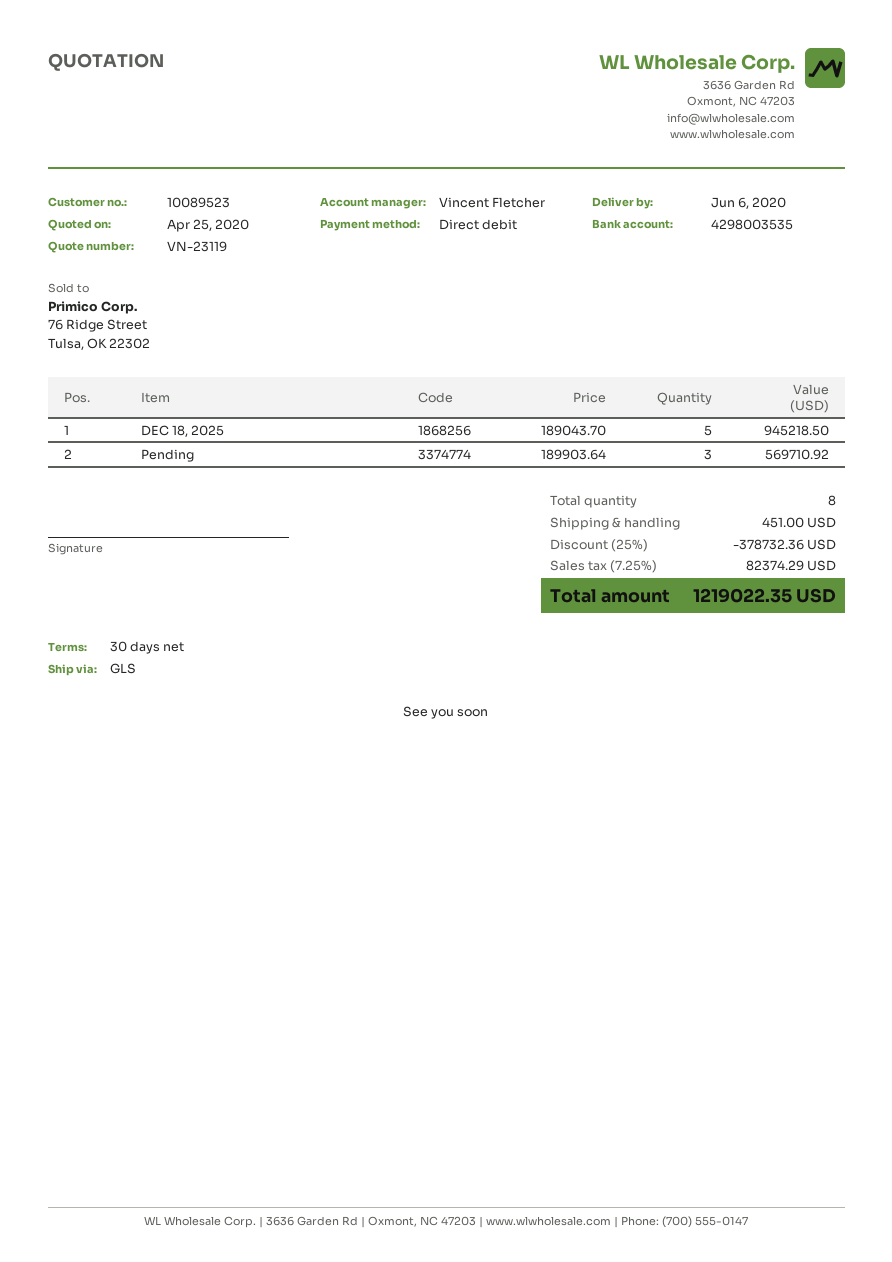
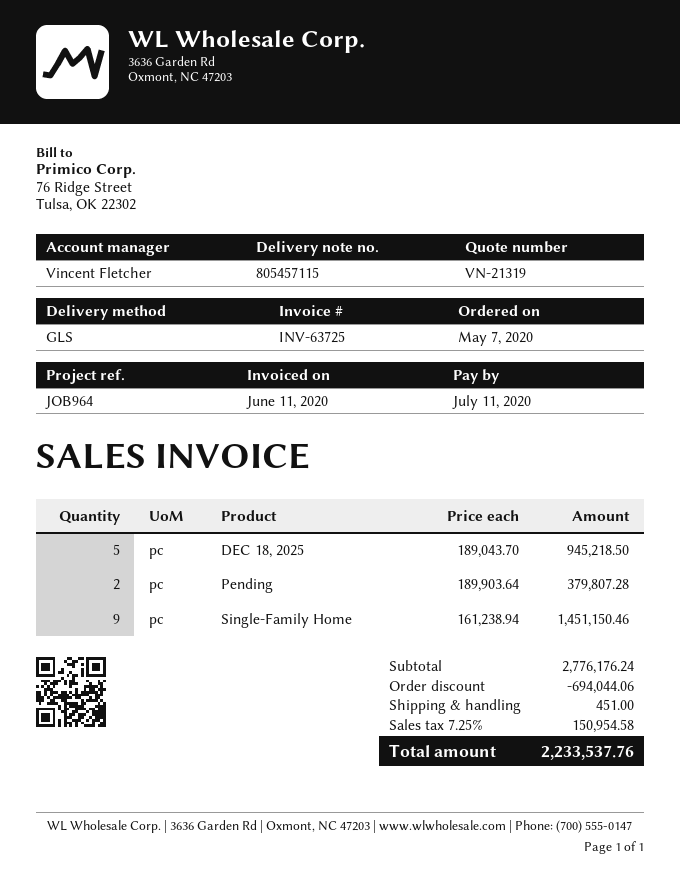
quote number: VN-23119 -> VN-21319
Pending: 3 x 189903.64 = 569710.92 -> 2 x 189903.64 = 379807.28
Single-Family Home: none -> 9 x 161238.94 = 1451150.46
discount: 378732.36 -> 694044.06
tax: 7.25% = 82374.29 -> 7.25% = 150954.58
total: 1219022.35 -> 2233537.76

